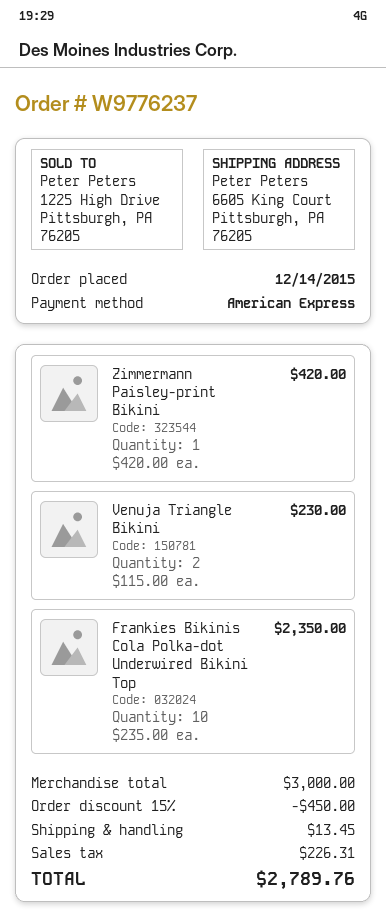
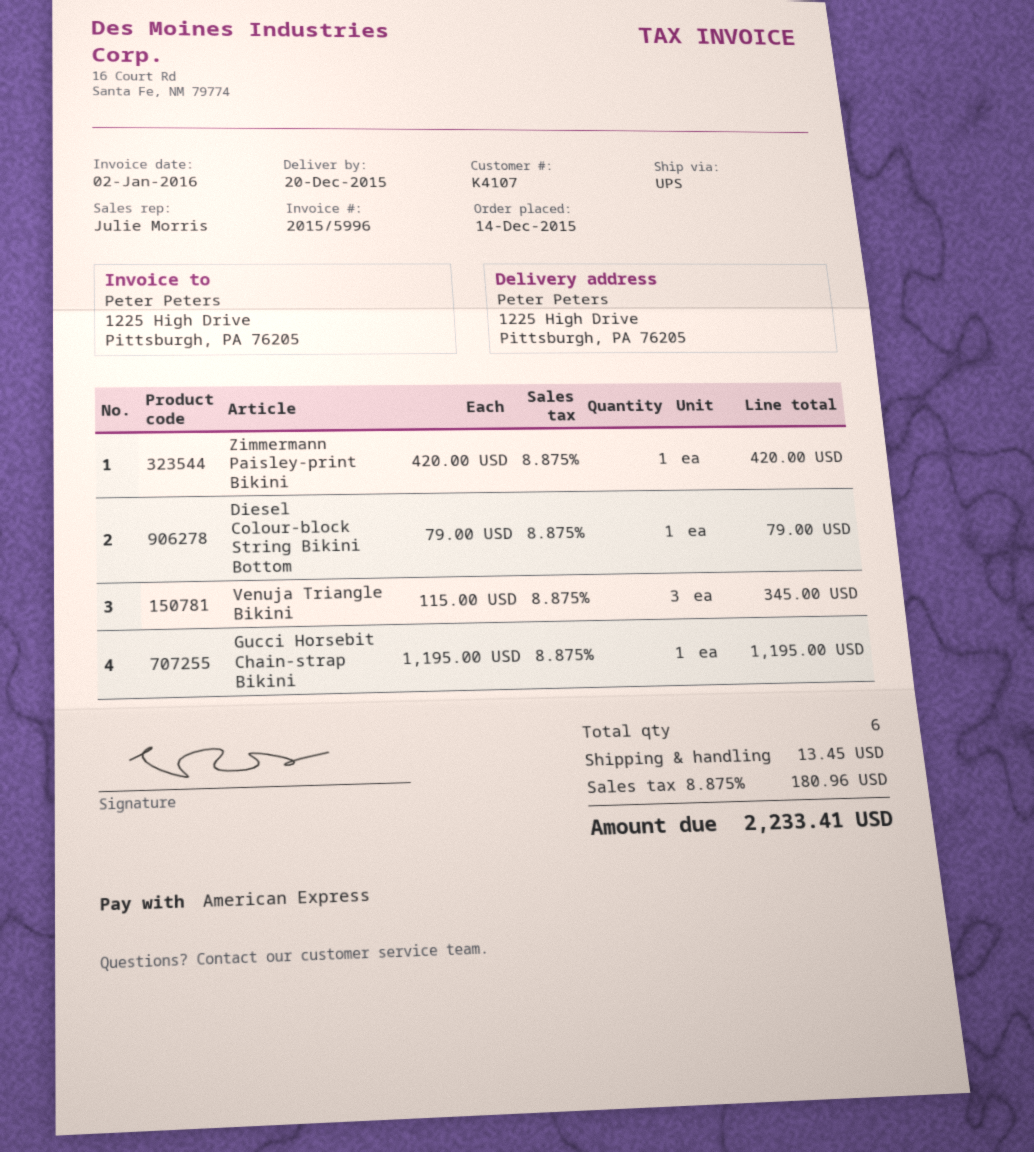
ship to: 6605 King Court, Pittsburgh, PA 76205 -> 1225 High Drive, Pittsburgh, PA 76205
Venuja Triangle Bikini: 2 x 115.00 = 230.00 -> 3 x 115.00 = 345.00
Frankies Bikinis Cola Polka-dot Underwired Bikini Top: 10 x 235.00 = 2350.00 -> none
Diesel Colour-block String Bikini Bottom: none -> 1 x 79.00 = 79.00
Gucci Horsebit Chain-strap Bikini: none -> 1 x 1195.00 = 1195.00
discount: 15% = 450.00 -> none
tax: 226.31 -> 180.96
total: 2789.76 -> 2233.41

